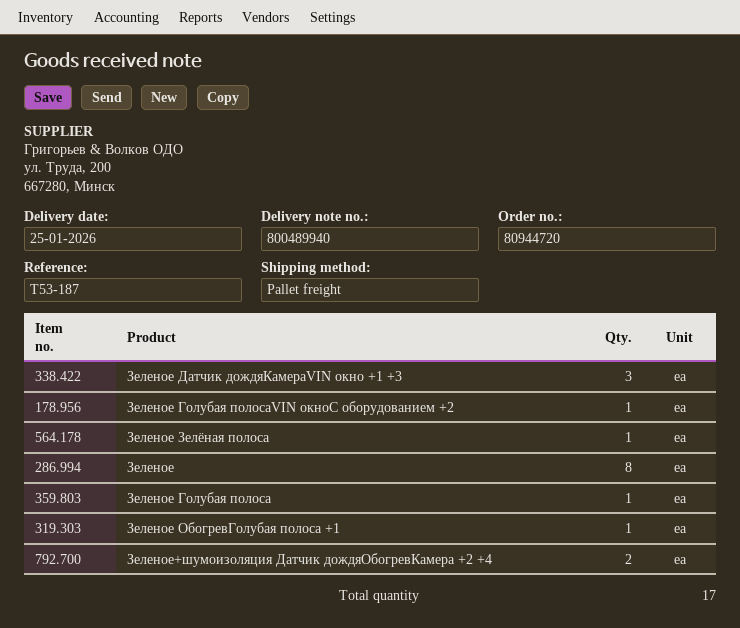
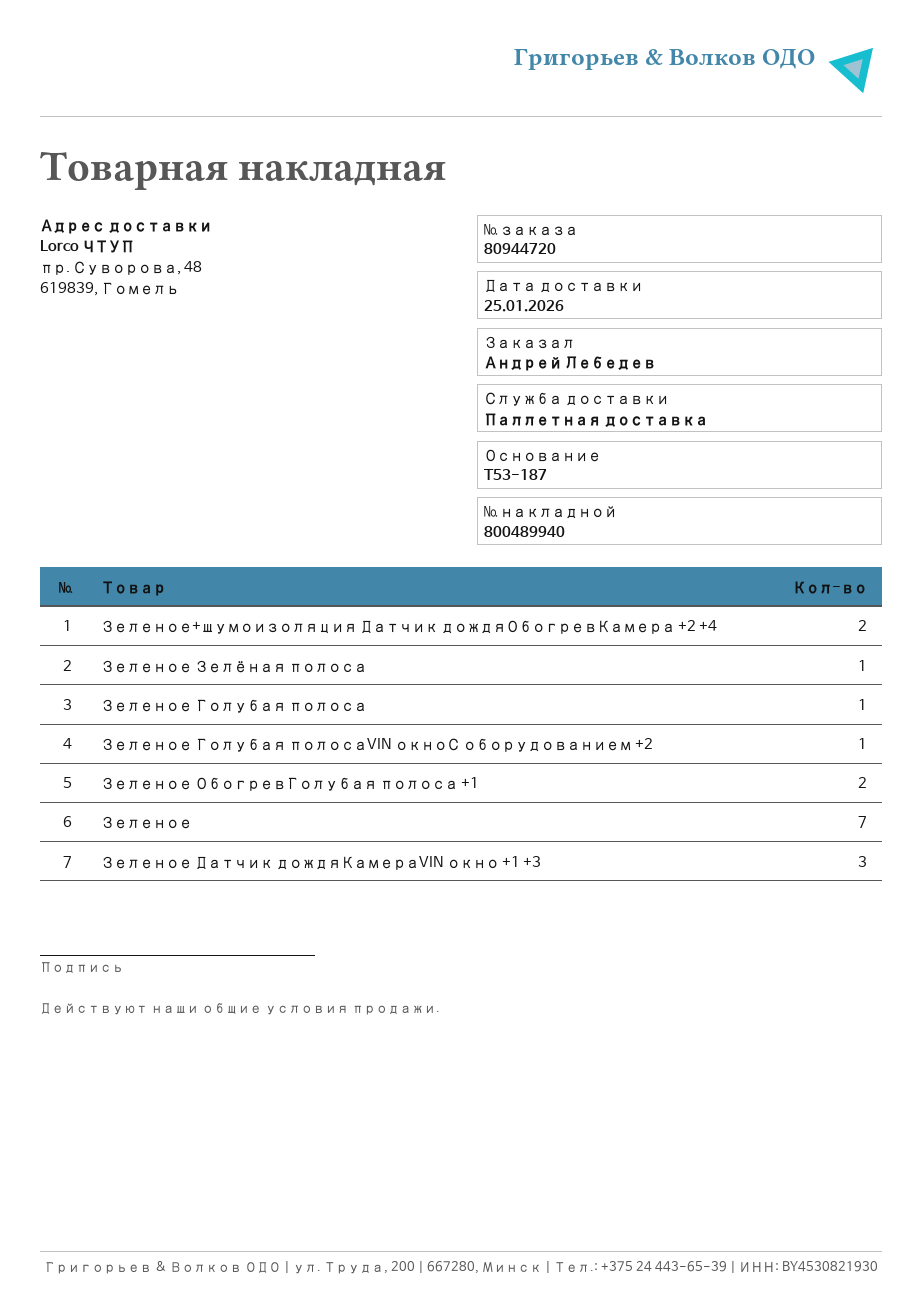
Зеленое: 8 -> 7
Зеленое ОбогревГолубая полоса +1: 1 -> 2

